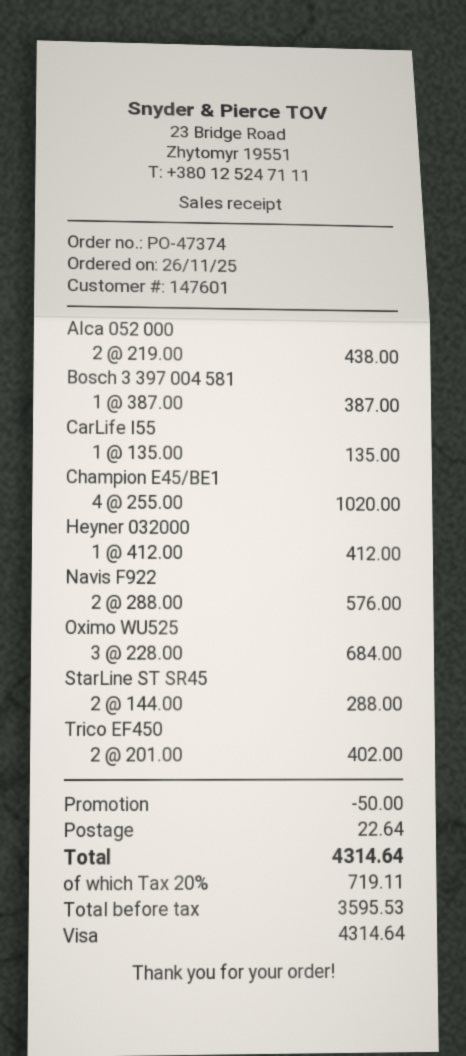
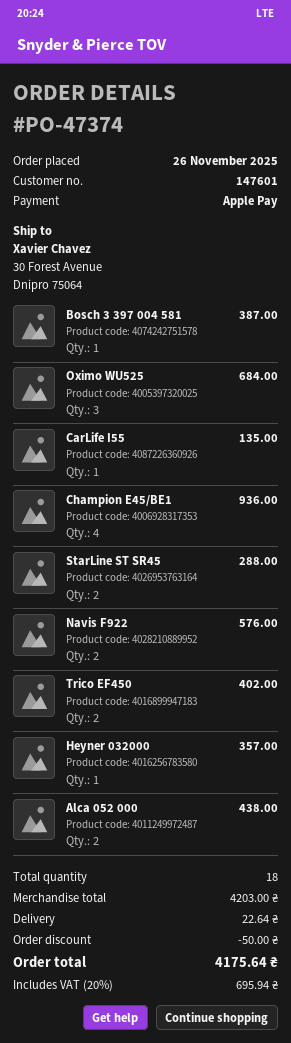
payment method: Visa -> Apple Pay
Champion E45/BE1: 4 for 1020.00 -> 4 for 936.00
Heyner 032000: 1 for 412.00 -> 1 for 357.00
tax: 20% = 719.11 -> 20% = 695.94
total: 4314.64 -> 4175.64

